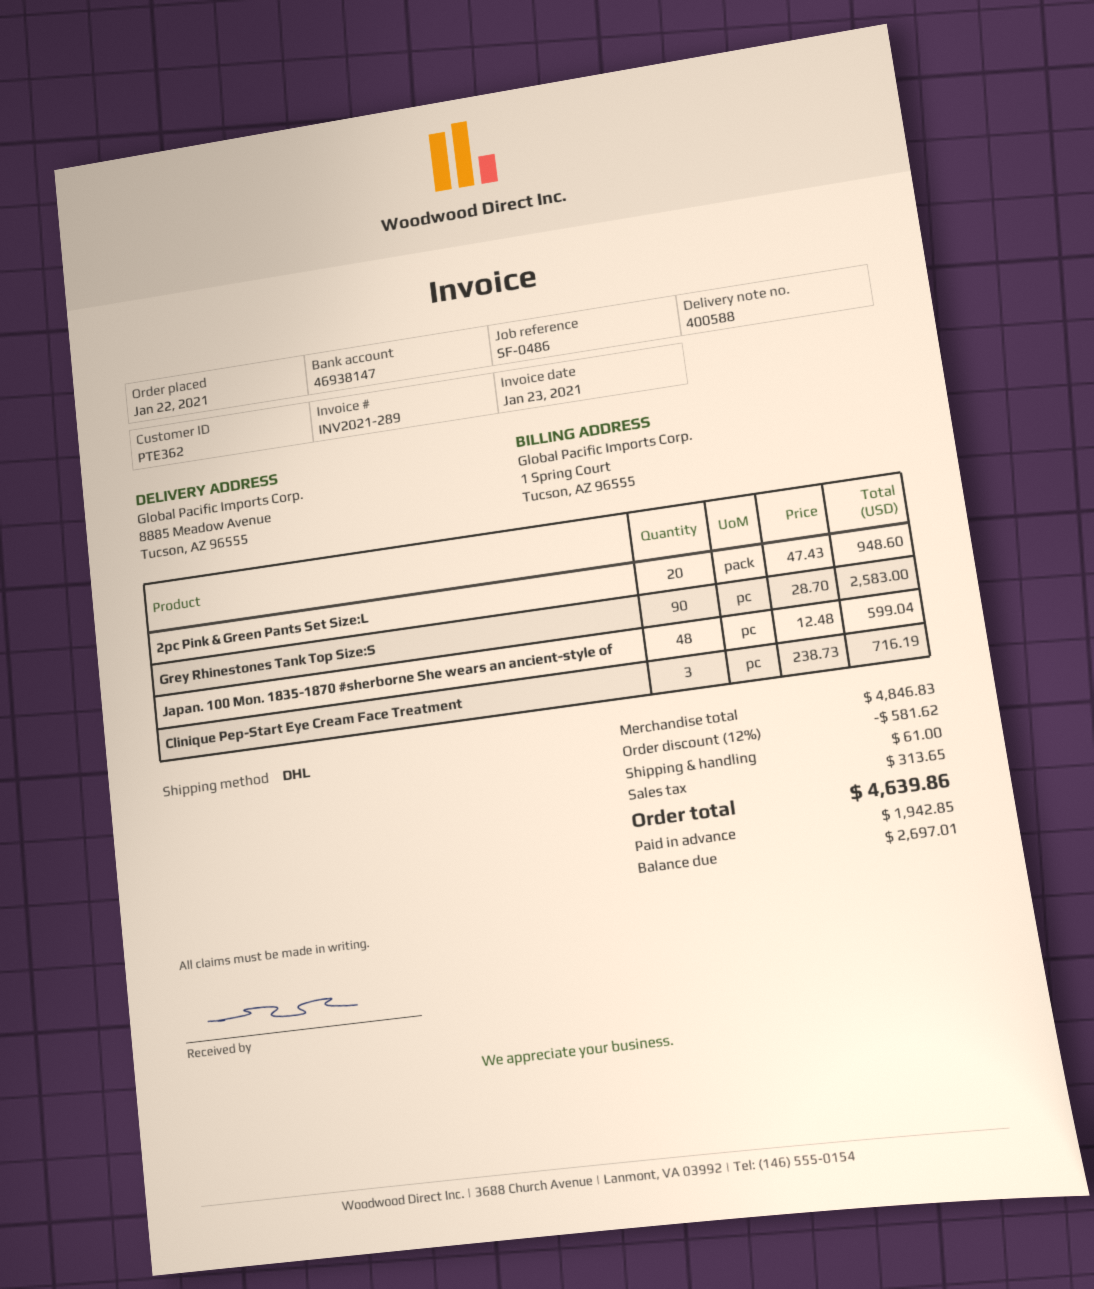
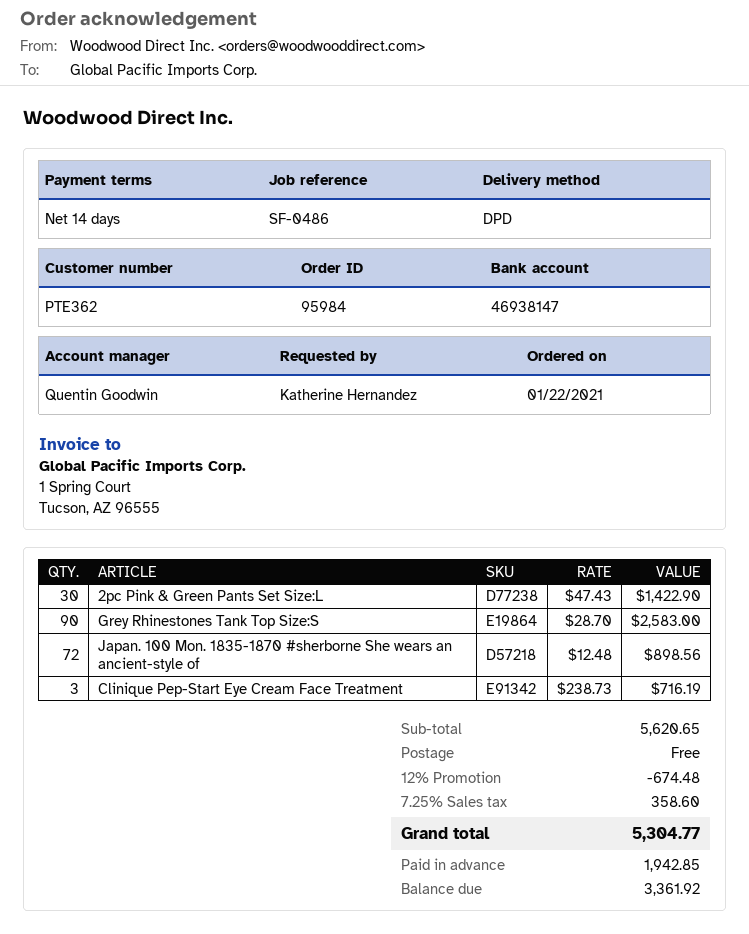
shipping method: DHL -> DPD
2pc Pink & Green Pants Set Size:L: 20 x 47.43 = 948.60 -> 30 x 47.43 = 1422.90
Japan. 100 Mon. 1835-1870 #sherborne She wears an ancient-style of: 48 x 12.48 = 599.04 -> 72 x 12.48 = 898.56
subtotal: 4846.83 -> 5620.65
discount: 12% = 581.62 -> 12% = 674.48
shipping: 61.00 -> 0.00
tax: 313.65 -> 358.60
total: 4639.86 -> 5304.77
balance: 2697.01 -> 3361.92

